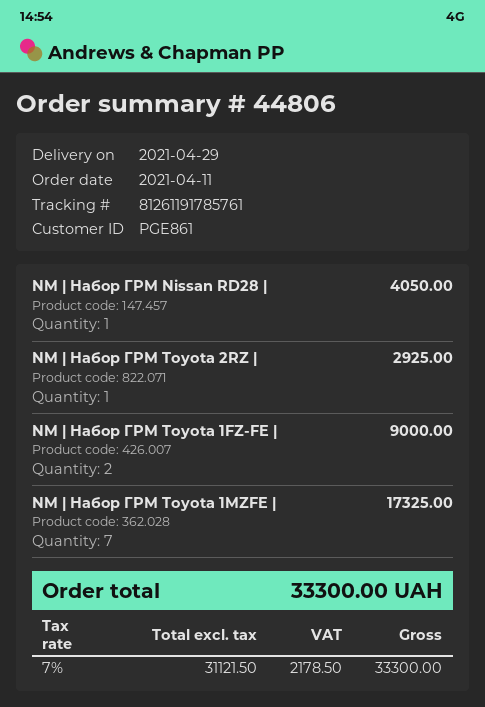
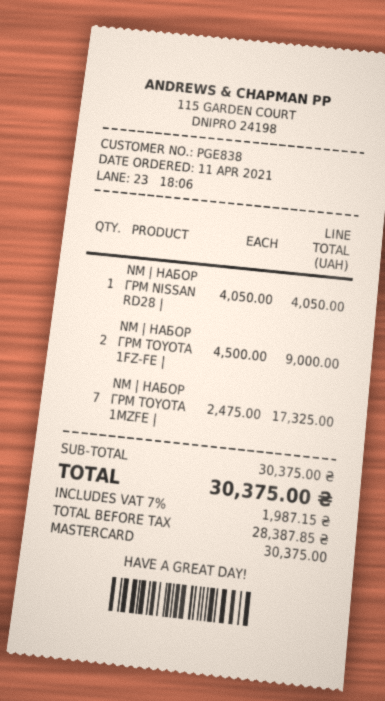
customer number: PGE861 -> PGE838
NM | Набор ГРМ Toyota 2RZ |: 1 for 2925.00 -> none
net: 31121.50 -> 28387.85
tax: 7% = 2178.50 -> 7% = 1987.15
total: 33300.00 -> 30375.00

